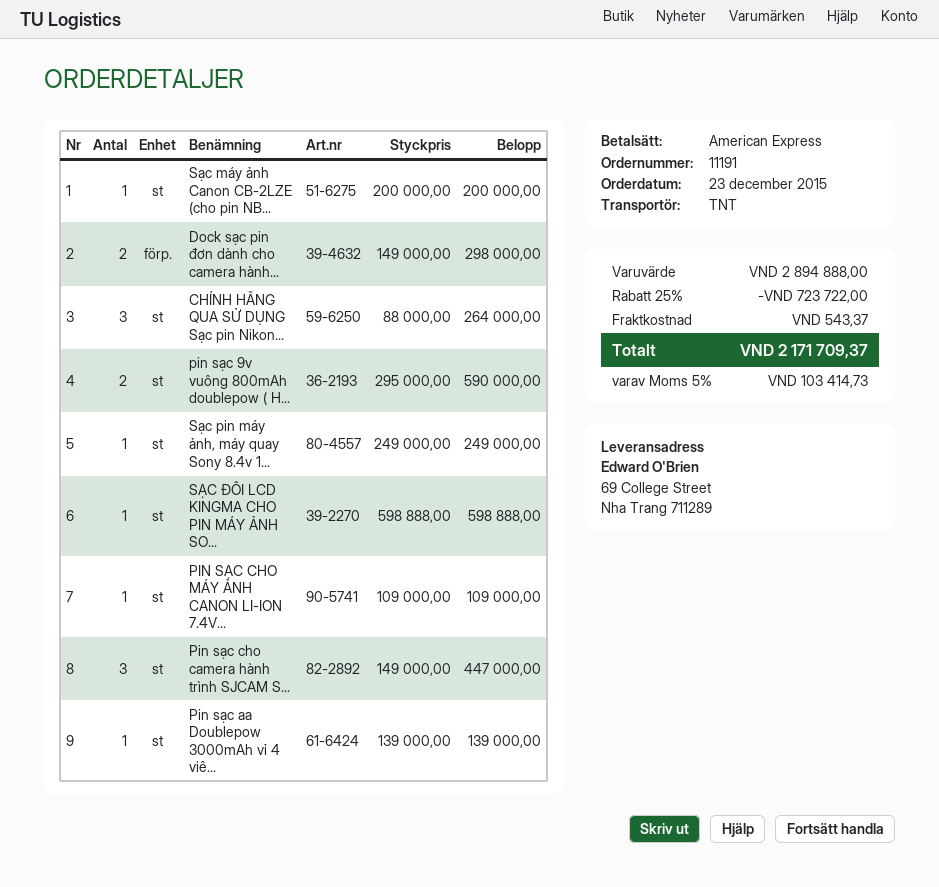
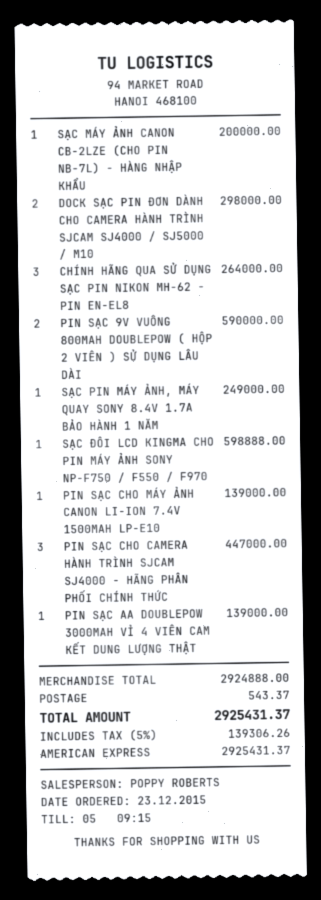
PIN SẠC CHO MÁY ẢNH CANON LI-ION 7.4V...: 1 for 109000.00 -> 1 for 139000.00
subtotal: 2894888.00 -> 2924888.00
discount: 25% = 723722.00 -> none
tax: 5% = 103414.73 -> 5% = 139306.26
total: 2171709.37 -> 2925431.37

